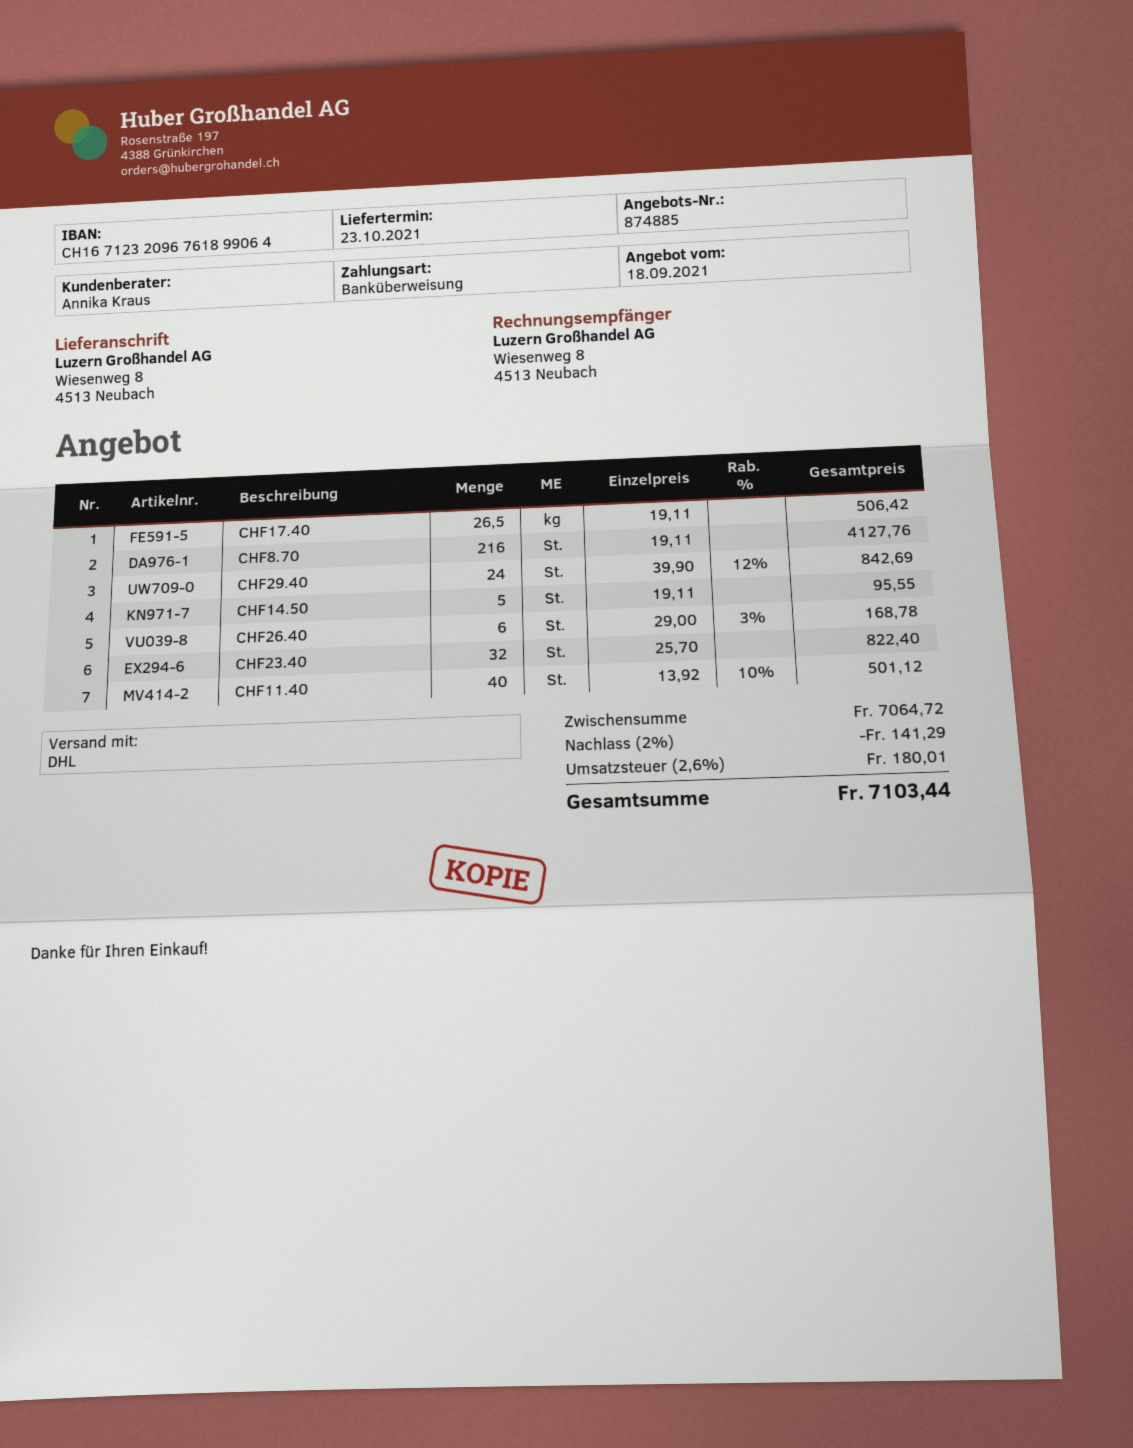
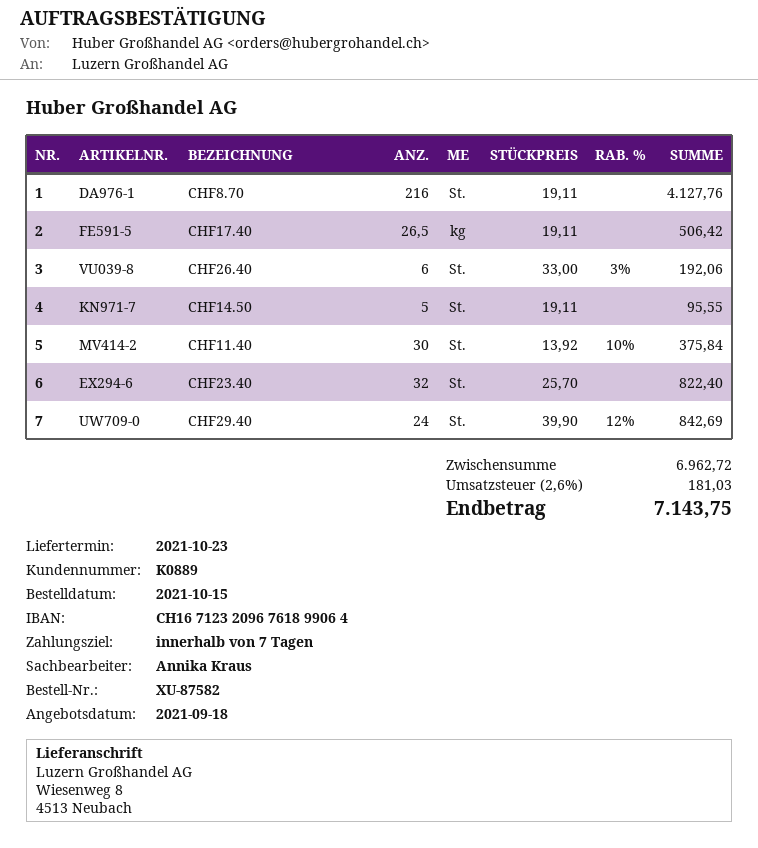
CHF26.40: 6 x 29.00 - 3% = 168.78 -> 6 x 33.00 - 3% = 192.06
CHF11.40: 40 x 13.92 - 10% = 501.12 -> 30 x 13.92 - 10% = 375.84
subtotal: 7064.72 -> 6962.72
discount: 2% = 141.29 -> none
tax: 2.6% = 180.01 -> 2.6% = 181.03
total: 7103.44 -> 7143.75

